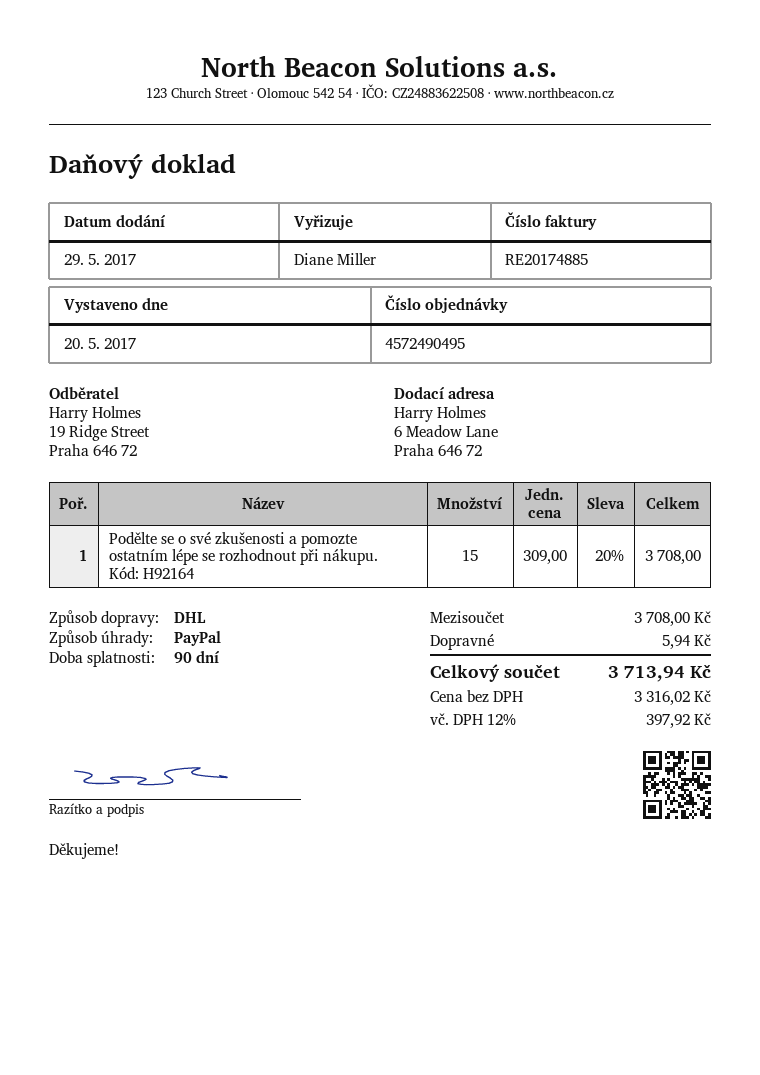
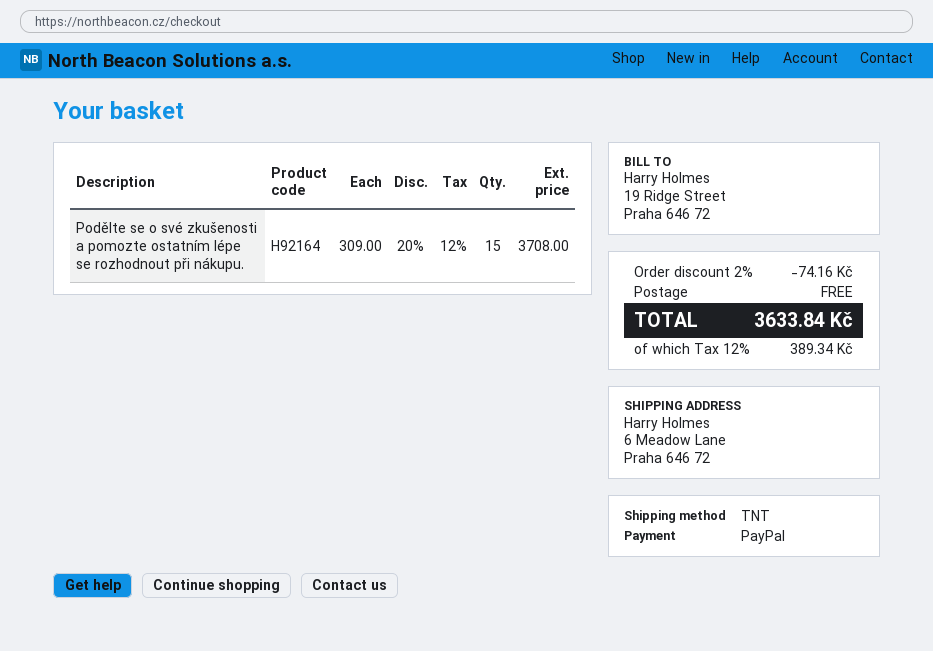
shipping method: DHL -> TNT
discount: none -> 2% = 74.16
shipping: 5.94 -> 0.00
tax: 12% = 397.92 -> 12% = 389.34
total: 3713.94 -> 3633.84

